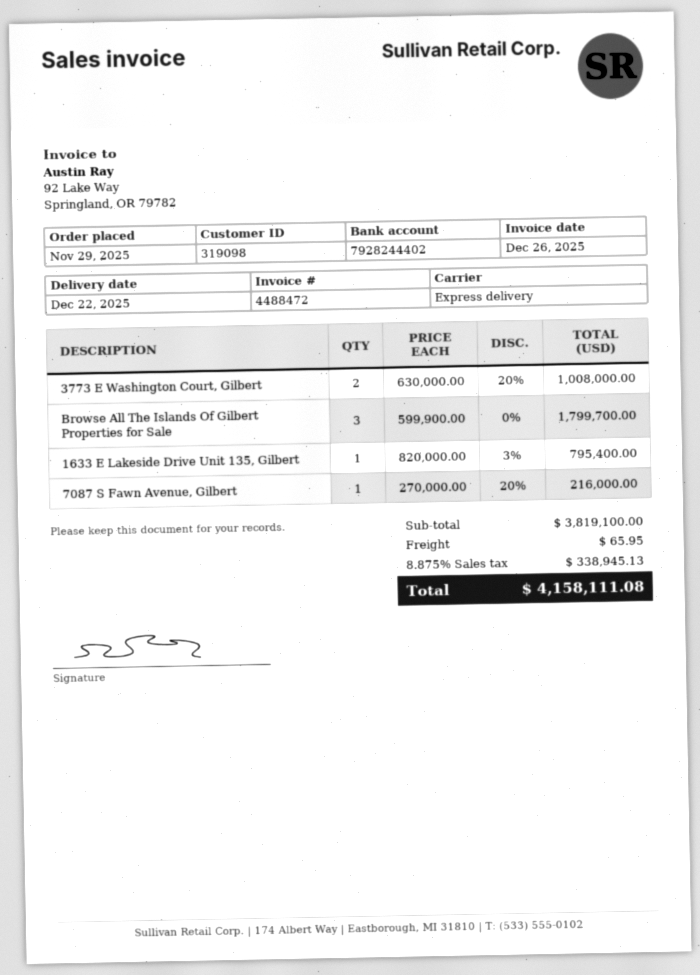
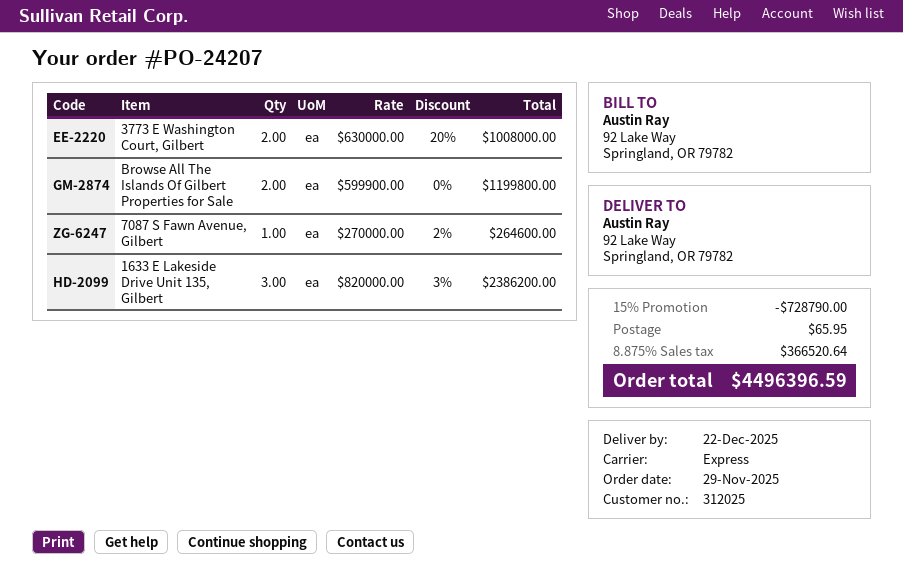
customer number: 319098 -> 312025
Browse All The Islands Of Gilbert Properties for Sale: 3 x 599900.00 = 1799700.00 -> 2 x 599900.00 = 1199800.00
1633 E Lakeside Drive Unit 135, Gilbert: 1 x 820000.00 - 3% = 795400.00 -> 3 x 820000.00 - 3% = 2386200.00
7087 S Fawn Avenue, Gilbert: 1 x 270000.00 - 20% = 216000.00 -> 1 x 270000.00 - 2% = 264600.00
discount: none -> 15% = 728790.00
tax: 8.875% = 338945.13 -> 8.875% = 366520.64
total: 4158111.08 -> 4496396.59

